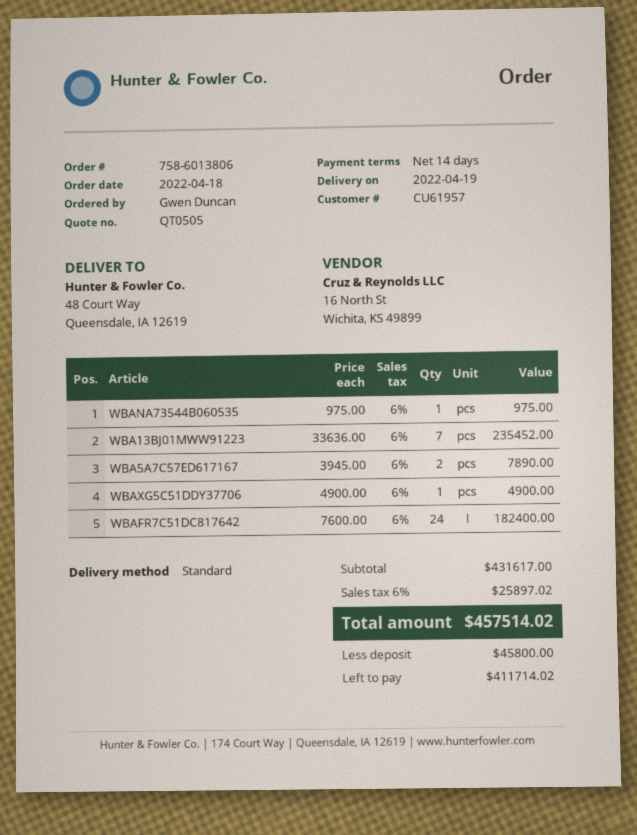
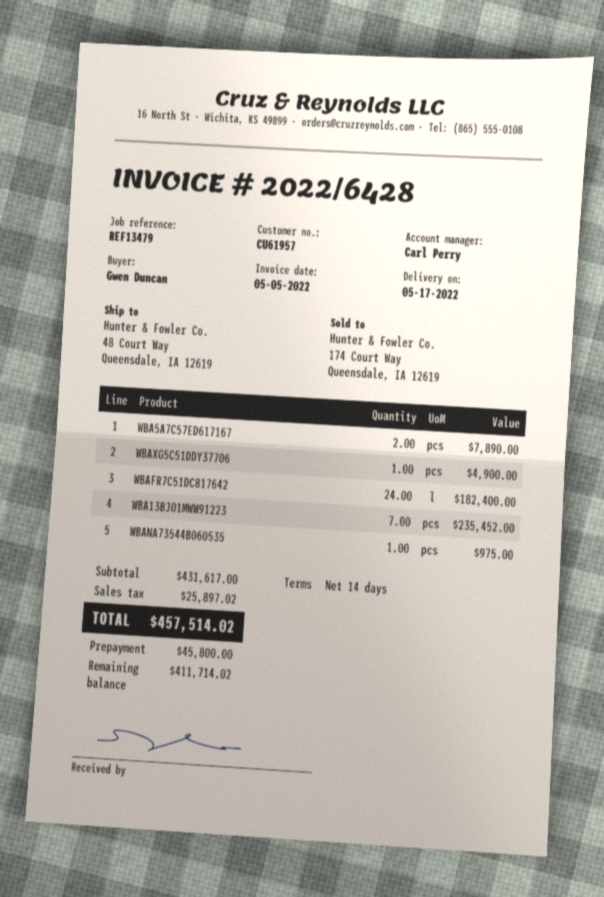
delivery date: 2022-04-19 -> 2022-05-17

